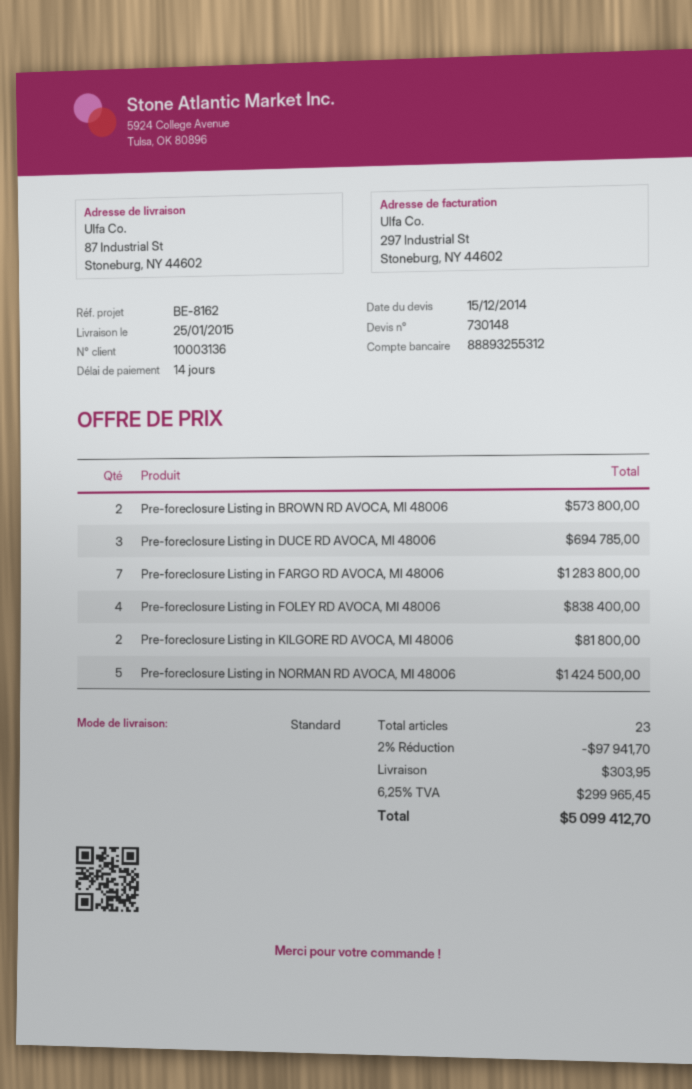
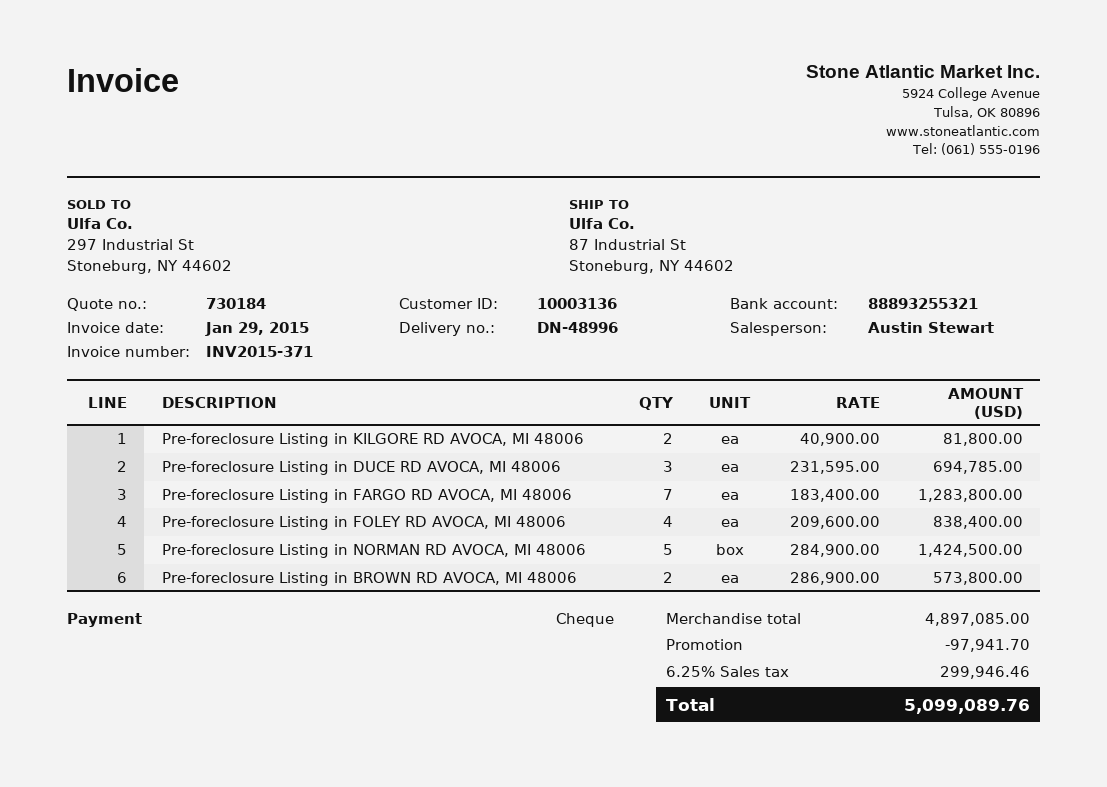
quote number: 730148 -> 730184
bank account: 88893255312 -> 88893255321
shipping: 303.95 -> none
tax: 6.25% = 299965.45 -> 6.25% = 299946.46
total: 5099412.70 -> 5099089.76

